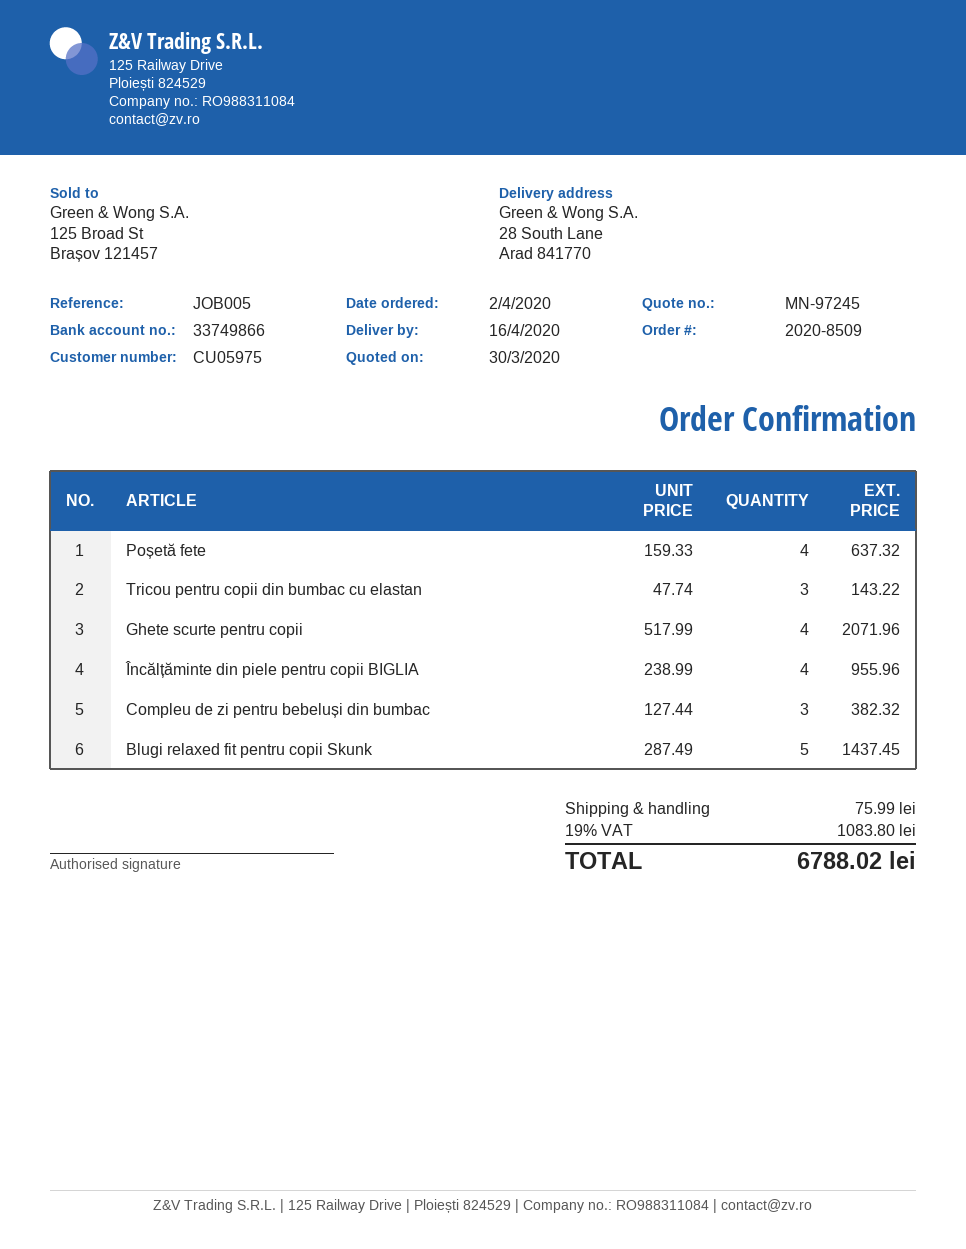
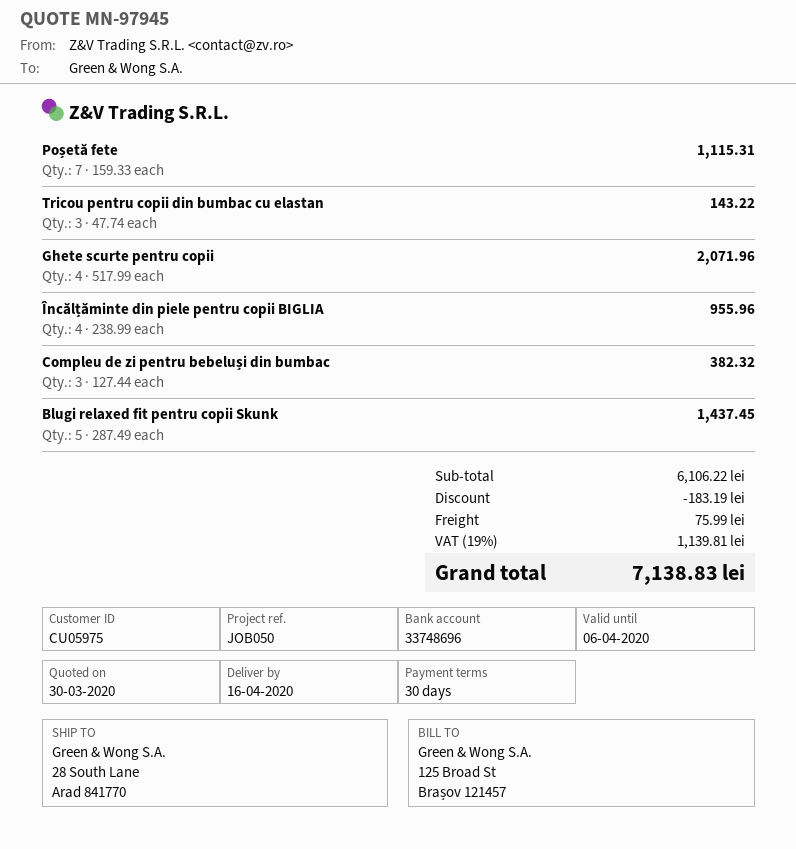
quote number: MN-97245 -> MN-97945
reference: JOB005 -> JOB050
bank account: 33749866 -> 33748696
Poșetă fete: 4 x 159.33 = 637.32 -> 7 x 159.33 = 1115.31
discount: none -> 183.19
tax: 19% = 1083.80 -> 19% = 1139.81
total: 6788.02 -> 7138.83

